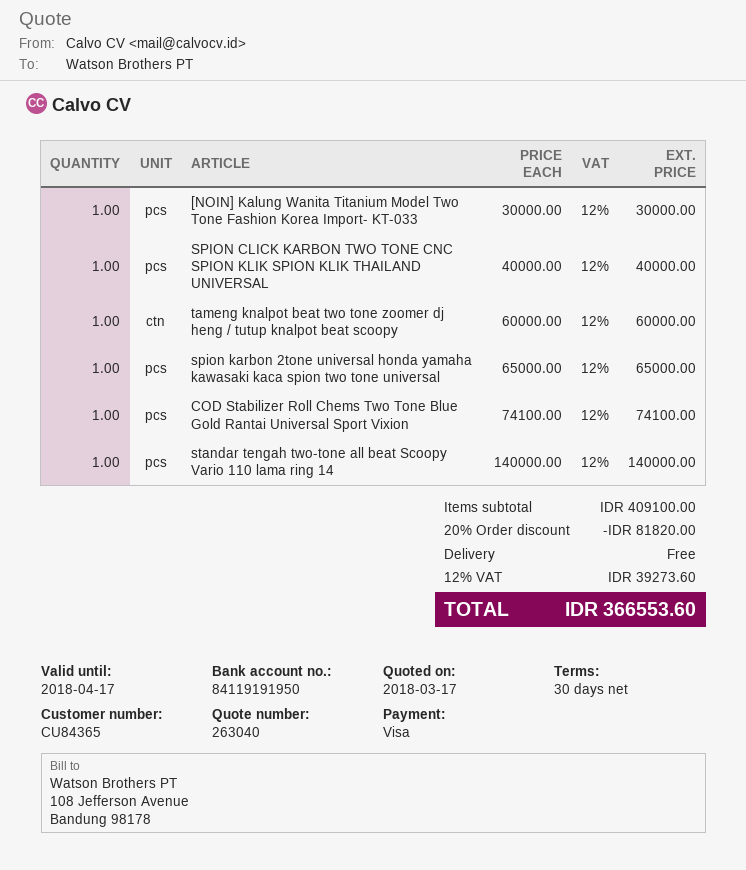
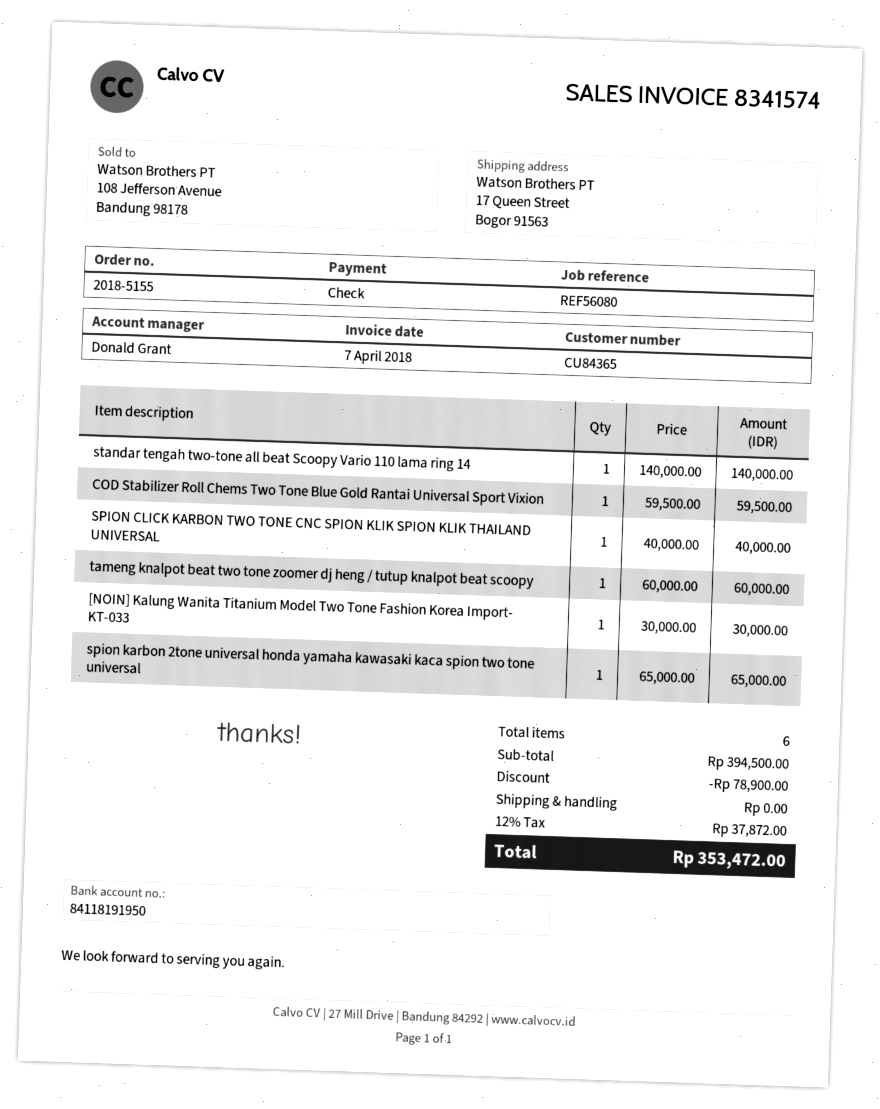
payment method: Visa -> cheque
bank account: 84119191950 -> 84118191950
COD Stabilizer Roll Chems Two Tone Blue Gold Rantai Universal Sport Vixion: 1 x 74100.00 = 74100.00 -> 1 x 59500.00 = 59500.00
subtotal: 409100.00 -> 394500.00
discount: 81820.00 -> 78900.00
tax: 12% = 39273.60 -> 12% = 37872.00
total: 366553.60 -> 353472.00

